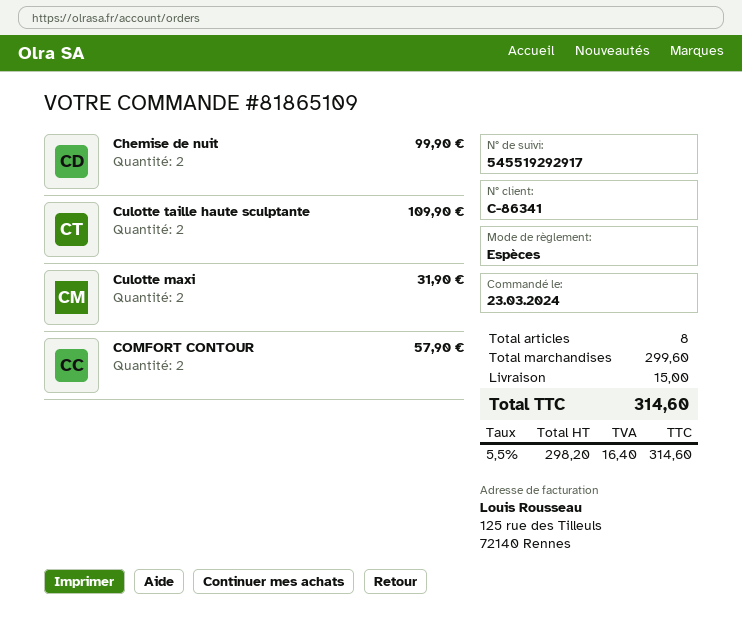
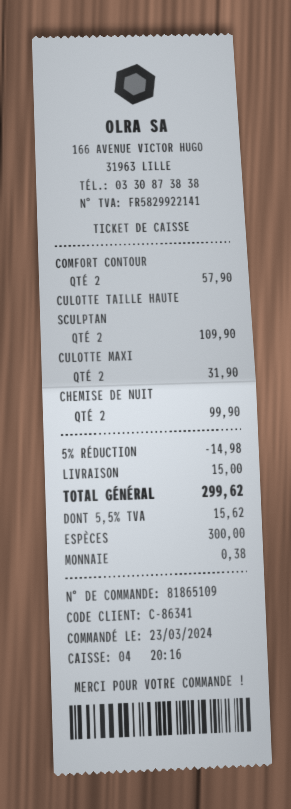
discount: none -> 5% = 14.98
tax: 5.5% = 16.40 -> 5.5% = 15.62
total: 314.60 -> 299.62

